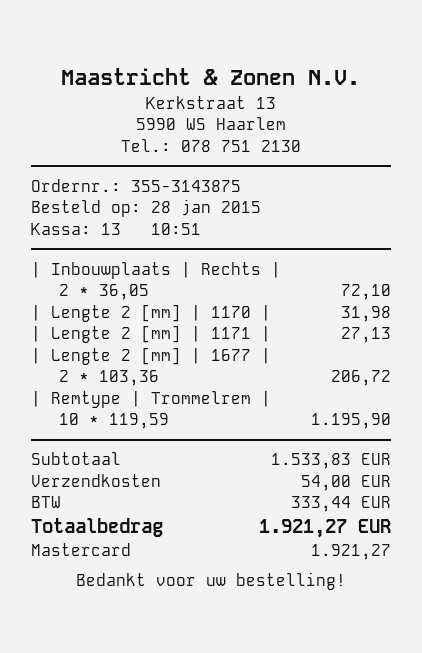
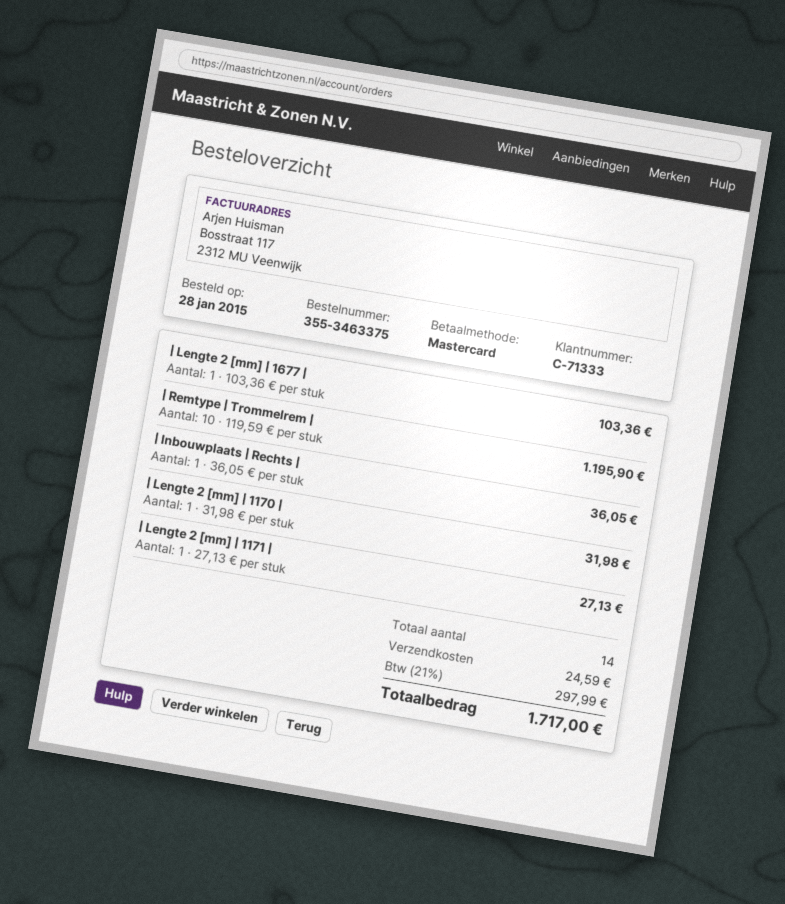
order number: 355-3143875 -> 355-3463375
| Inbouwplaats | Rechts |: 2 x 36.05 = 72.10 -> 1 x 36.05 = 36.05
| Lengte 2 [mm] | 1677 |: 2 x 103.36 = 206.72 -> 1 x 103.36 = 103.36
shipping: 54.00 -> 24.59
tax: 333.44 -> 297.99
total: 1921.27 -> 1717.00

